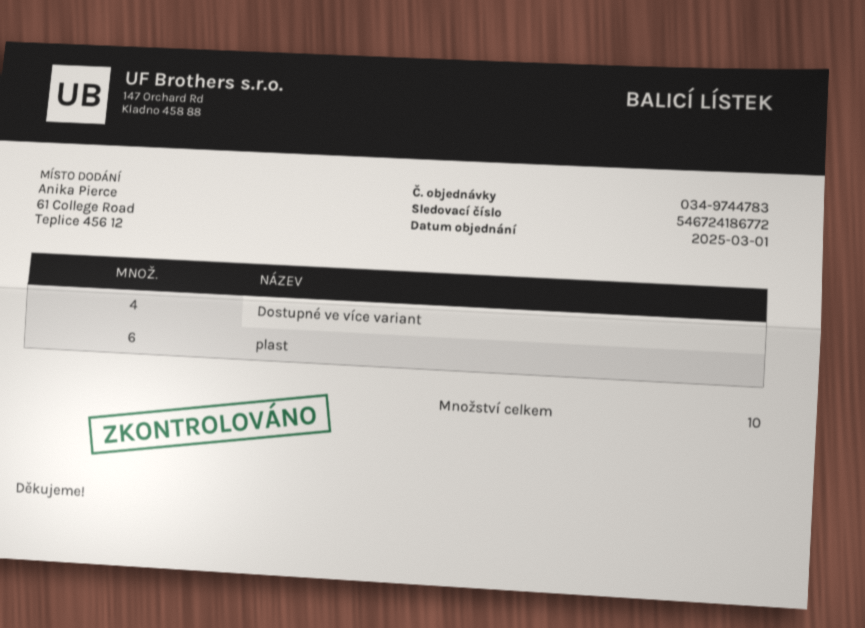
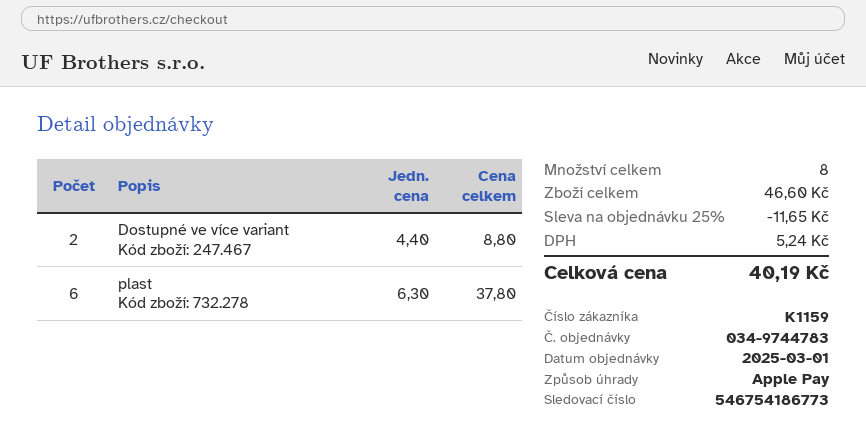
tracking number: 546724186772 -> 546754186773
Dostupné ve více variant: 4 -> 2
total quantity: 10 -> 8

